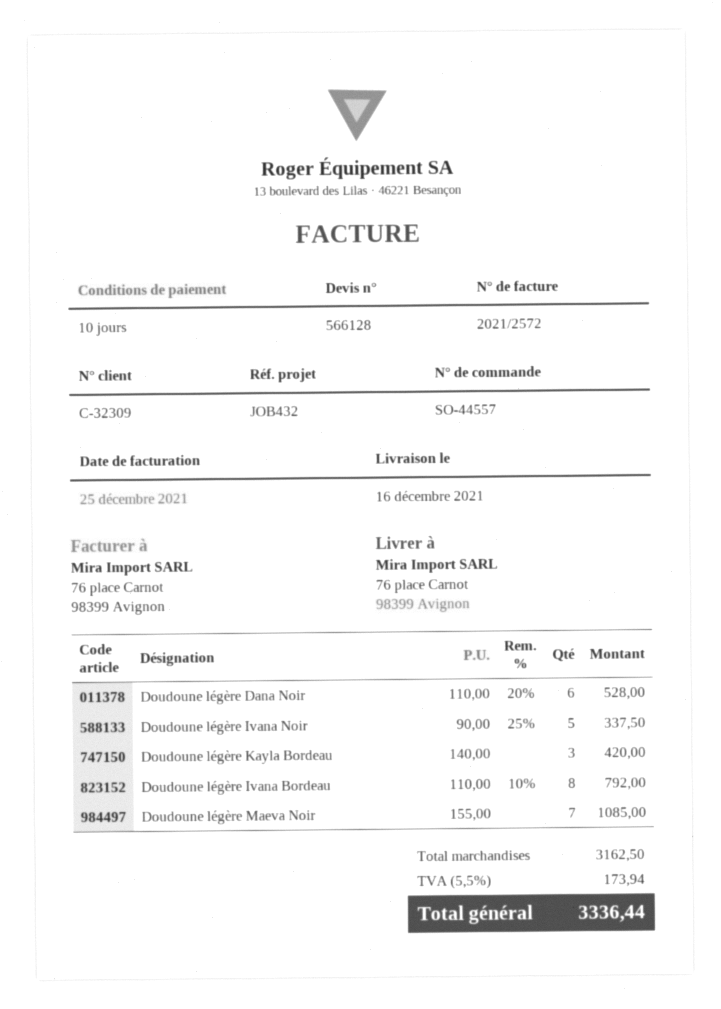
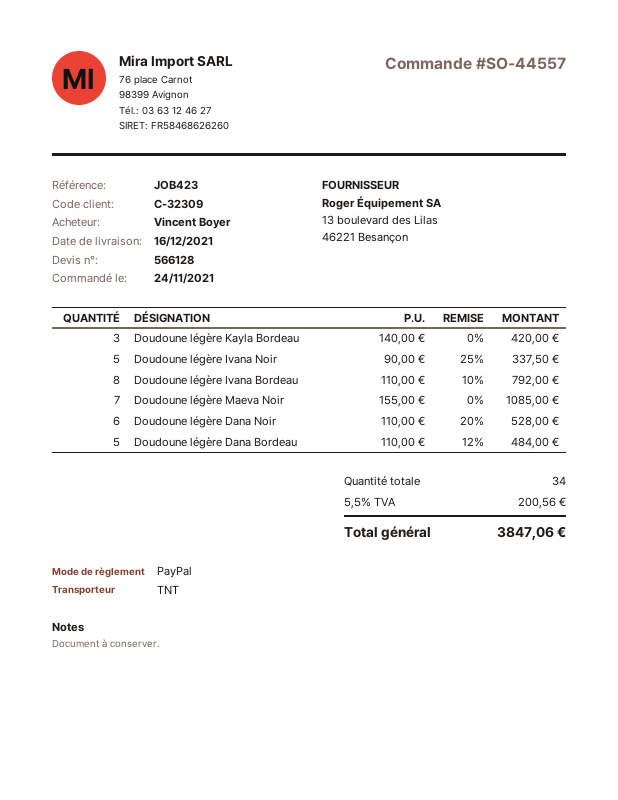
reference: JOB432 -> JOB423
Doudoune légère Dana Bordeau: none -> 5 x 110.00 - 12% = 484.00
tax: 5.5% = 173.94 -> 5.5% = 200.56
total: 3336.44 -> 3847.06

